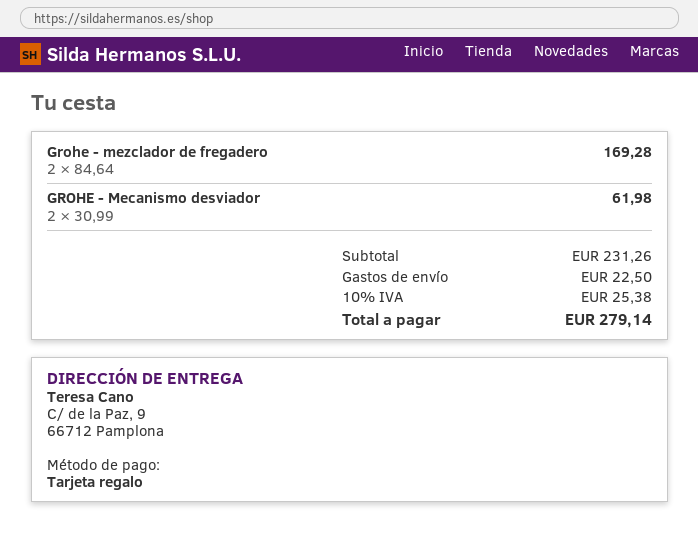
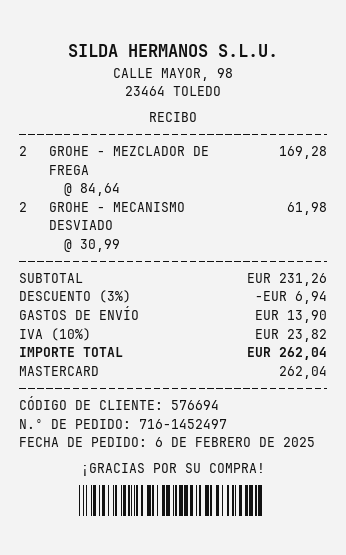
payment method: gift card -> Mastercard
discount: none -> 3% = 6.94
shipping: 22.50 -> 13.90
tax: 10% = 25.38 -> 10% = 23.82
total: 279.14 -> 262.04

